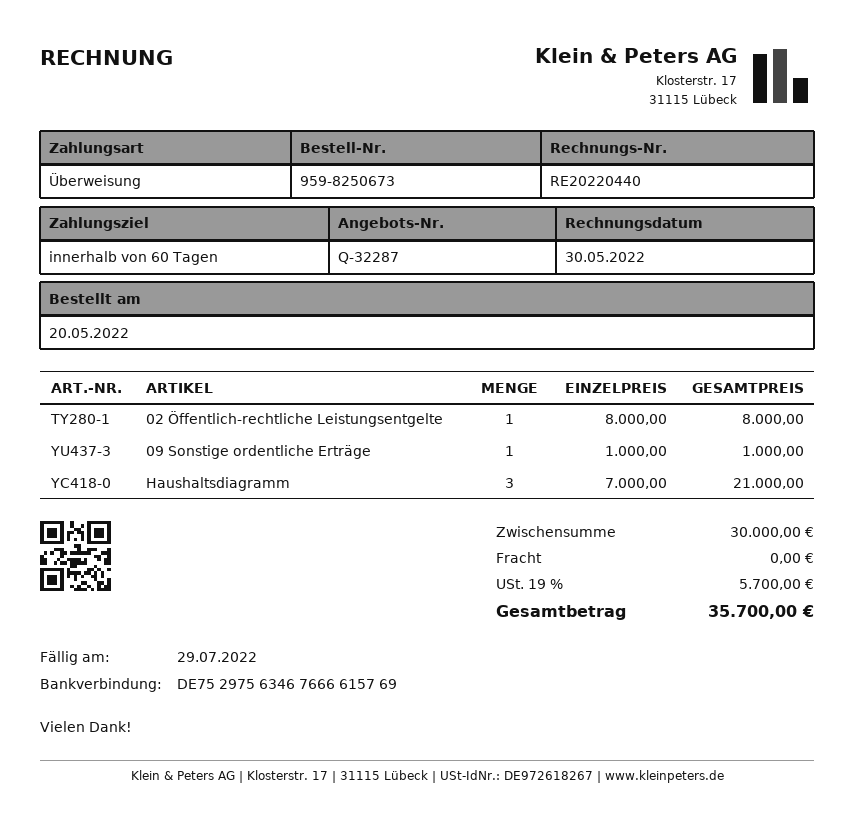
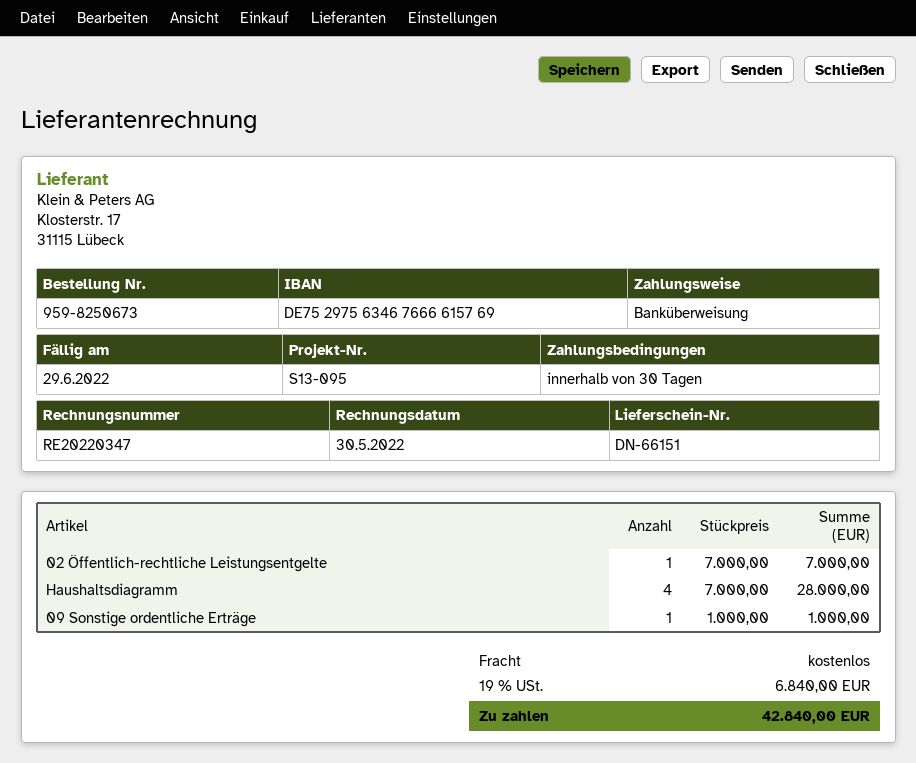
invoice number: RE20220440 -> RE20220347
payment terms: 60 days -> 30 days
due date: 2022-07-29 -> 2022-06-29
02 Öffentlich-rechtliche Leistungsentgelte: 1 x 8000.00 = 8000.00 -> 1 x 7000.00 = 7000.00
Haushaltsdiagramm: 3 x 7000.00 = 21000.00 -> 4 x 7000.00 = 28000.00
tax: 19% = 5700.00 -> 19% = 6840.00
total: 35700.00 -> 42840.00

